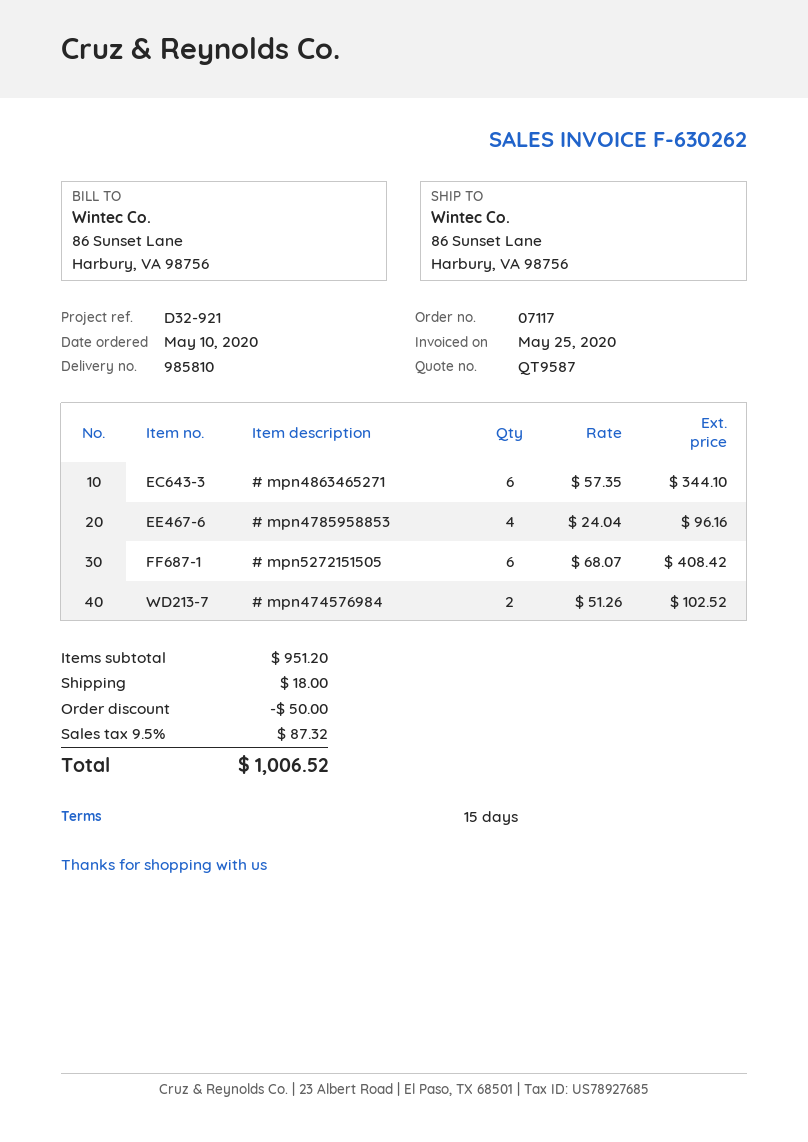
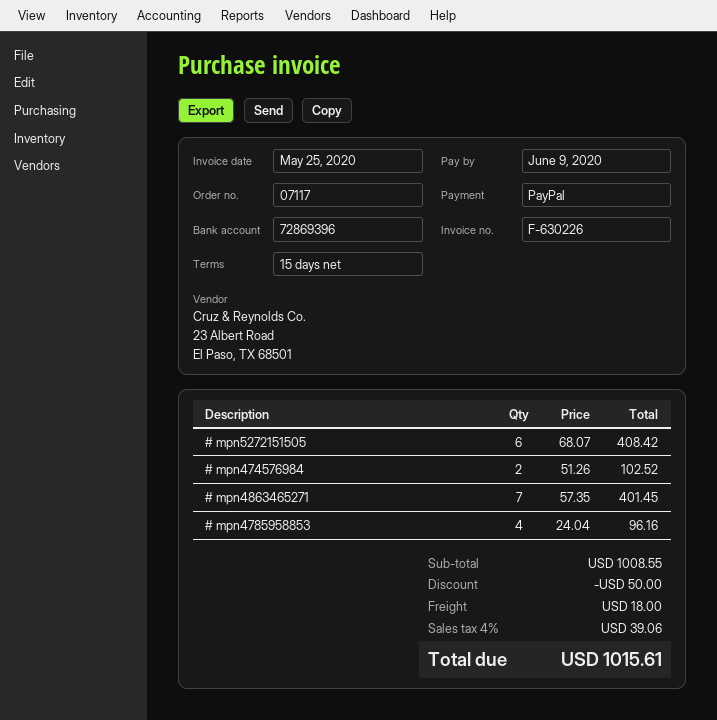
invoice number: F-630262 -> F-630226
# mpn4863465271: 6 x 57.35 = 344.10 -> 7 x 57.35 = 401.45
subtotal: 951.20 -> 1008.55
tax: 9.5% = 87.32 -> 4% = 39.06
total: 1006.52 -> 1015.61

